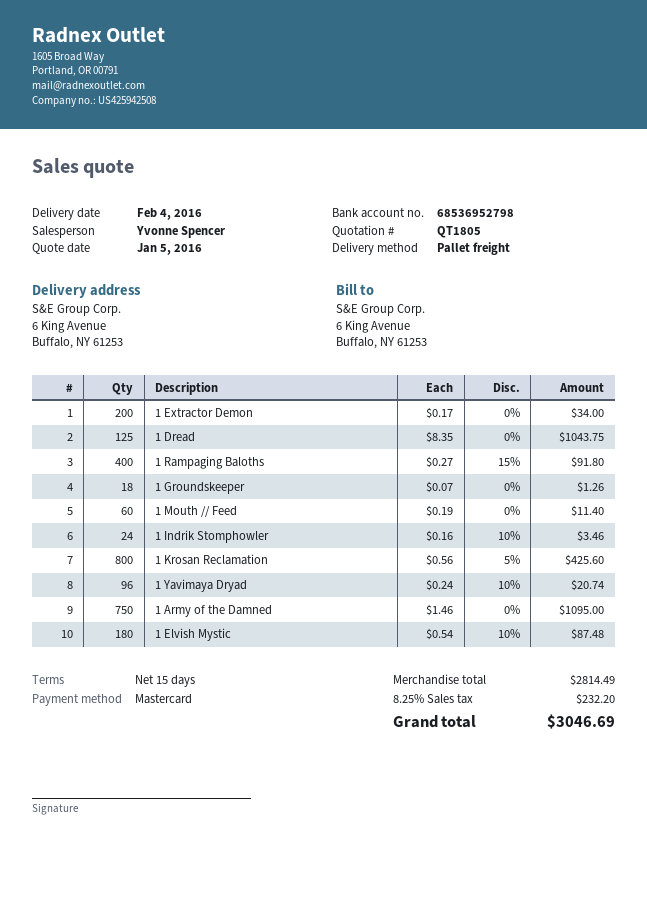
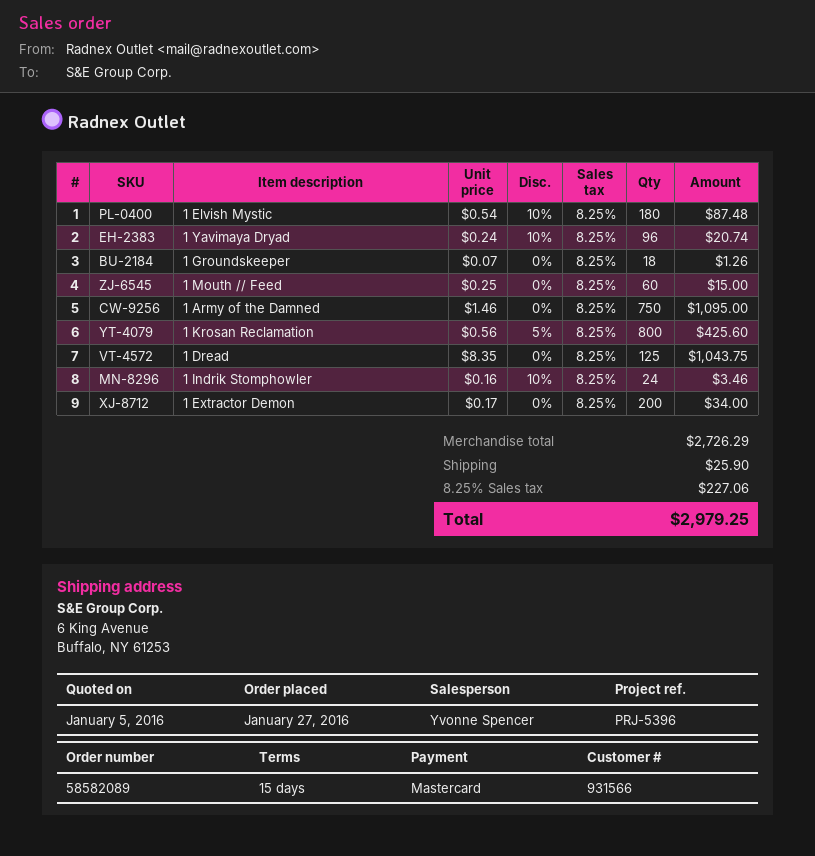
1 Rampaging Baloths: 400 x 0.27 - 15% = 91.80 -> none
1 Mouth // Feed: 60 x 0.19 = 11.40 -> 60 x 0.25 = 15.00
subtotal: 2814.49 -> 2726.29
shipping: none -> 25.90
tax: 8.25% = 232.20 -> 8.25% = 227.06
total: 3046.69 -> 2979.25

